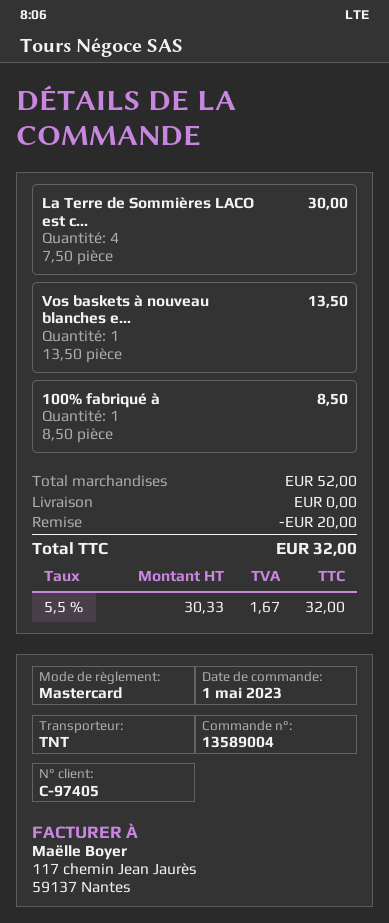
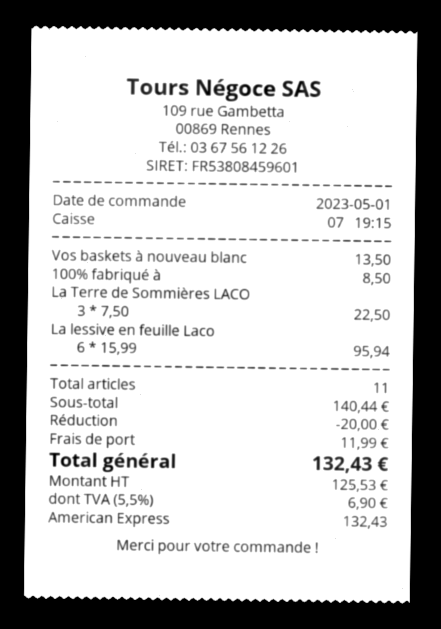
payment method: Mastercard -> American Express
La Terre de Sommières LACO est c...: 4 x 7.50 = 30.00 -> 3 x 7.50 = 22.50
La lessive en feuille Laco: none -> 6 x 15.99 = 95.94
subtotal: 52.00 -> 140.44
shipping: 0.00 -> 11.99
net: 30.33 -> 125.53
tax: 5.5% = 1.67 -> 5.5% = 6.90
total: 32.00 -> 132.43

